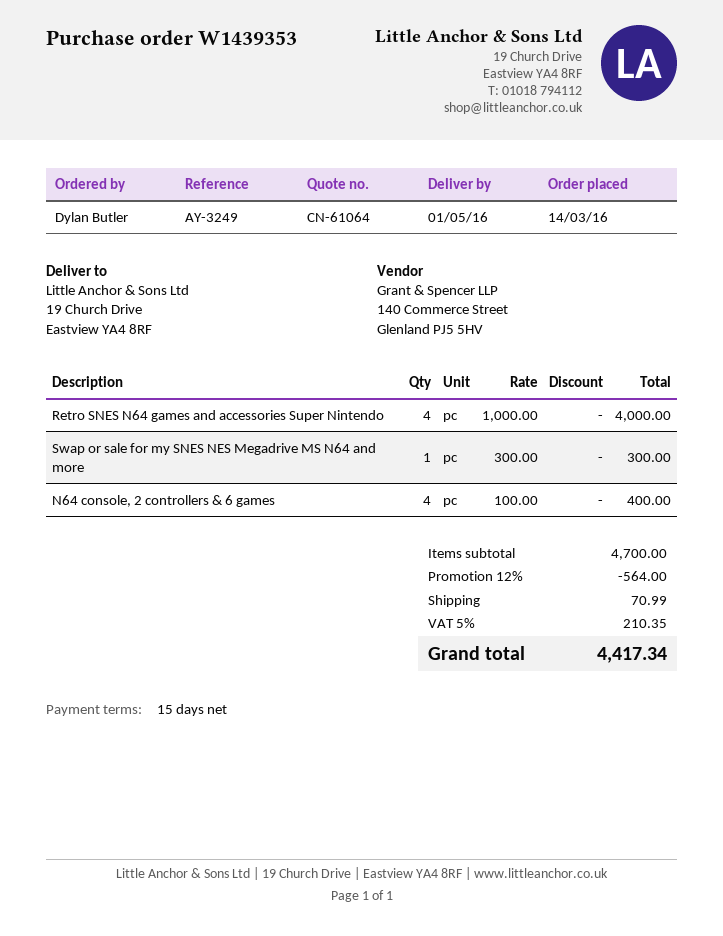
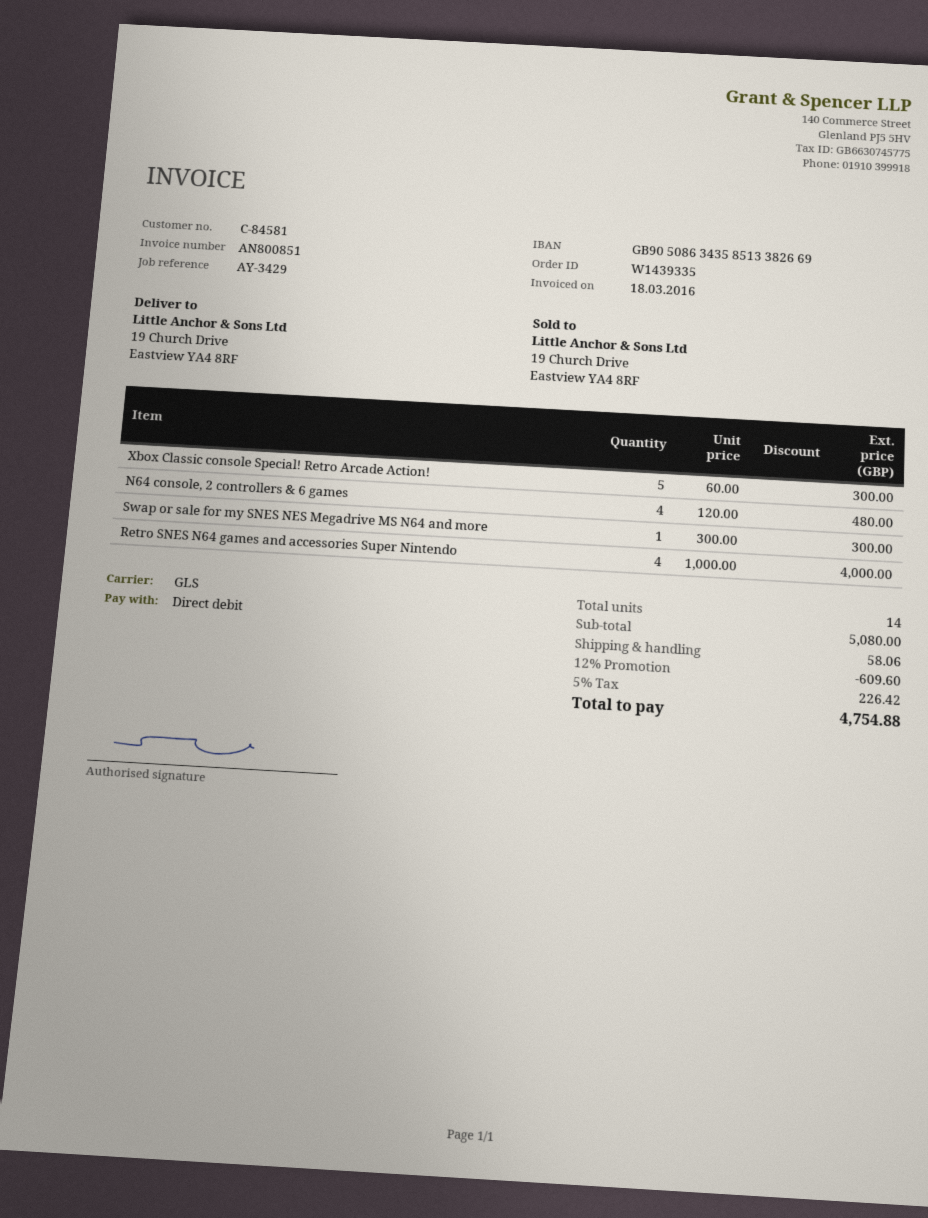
order number: W1439353 -> W1439335
reference: AY-3249 -> AY-3429
N64 console, 2 controllers & 6 games: 4 x 100.00 = 400.00 -> 4 x 120.00 = 480.00
Xbox Classic console Special! Retro Arcade Action!: none -> 5 x 60.00 = 300.00
subtotal: 4700.00 -> 5080.00
discount: 12% = 564.00 -> 12% = 609.60
shipping: 70.99 -> 58.06
tax: 5% = 210.35 -> 5% = 226.42
total: 4417.34 -> 4754.88

